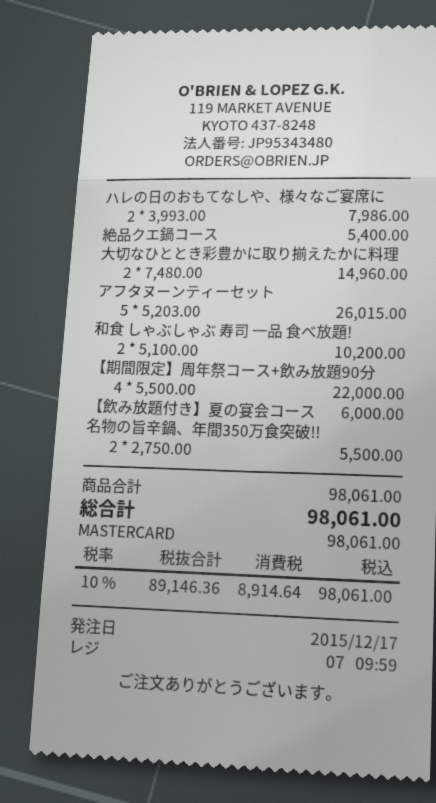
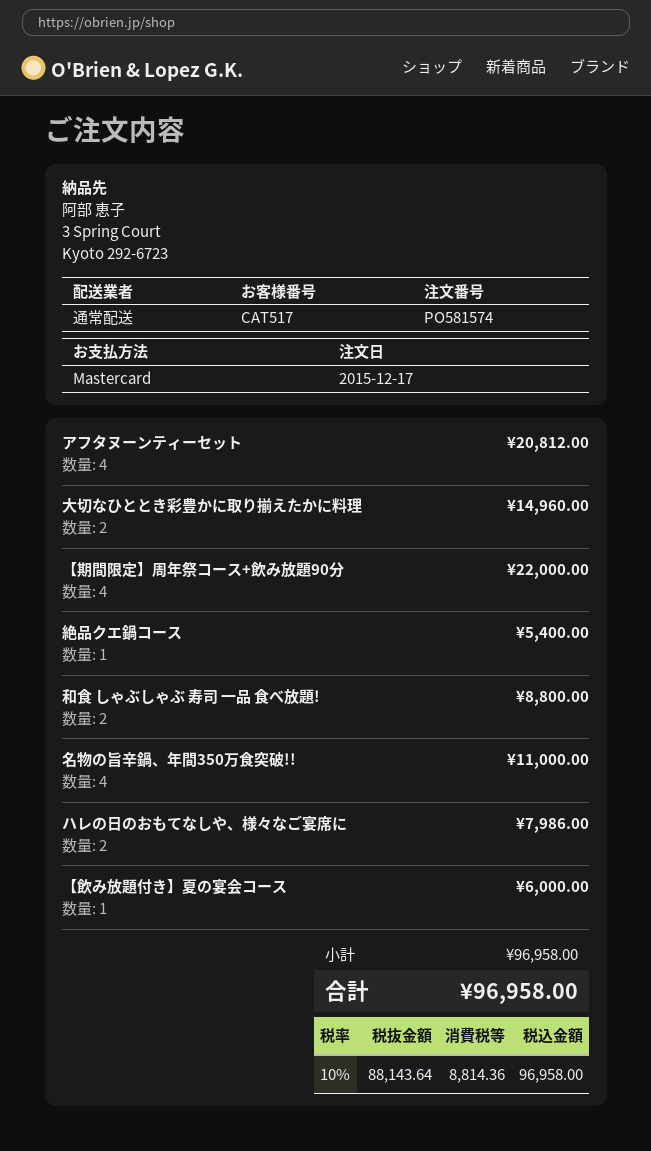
アフタヌーンティーセット: 5 for 26015.00 -> 4 for 20812.00
和食 しゃぶしゃぶ 寿司 一品 食べ放題!: 2 for 10200.00 -> 2 for 8800.00
名物の旨辛鍋、年間350万食突破!!: 2 for 5500.00 -> 4 for 11000.00
subtotal: 98061.00 -> 96958.00
net: 89146.36 -> 88143.64
tax: 10% = 8914.64 -> 10% = 8814.36
total: 98061.00 -> 96958.00

